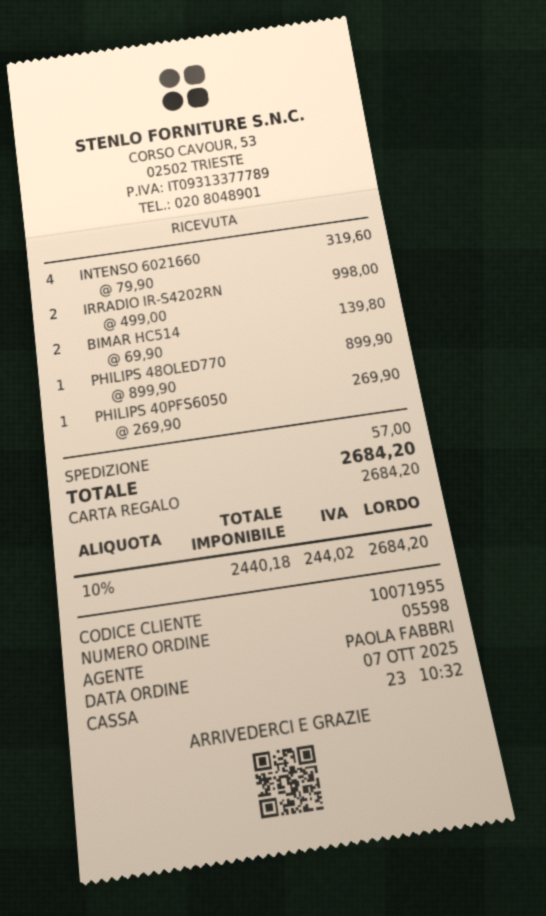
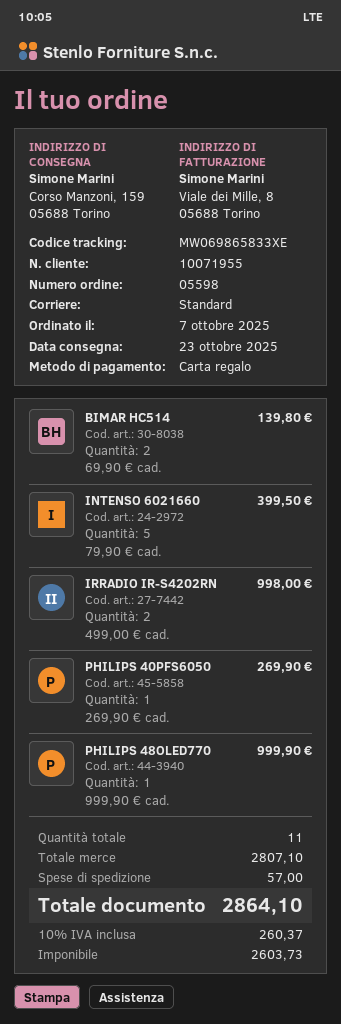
INTENSO 6021660: 4 x 79.90 = 319.60 -> 5 x 79.90 = 399.50
PHILIPS 48OLED770: 1 x 899.90 = 899.90 -> 1 x 999.90 = 999.90
net: 2440.18 -> 2603.73
tax: 10% = 244.02 -> 10% = 260.37
total: 2684.20 -> 2864.10

